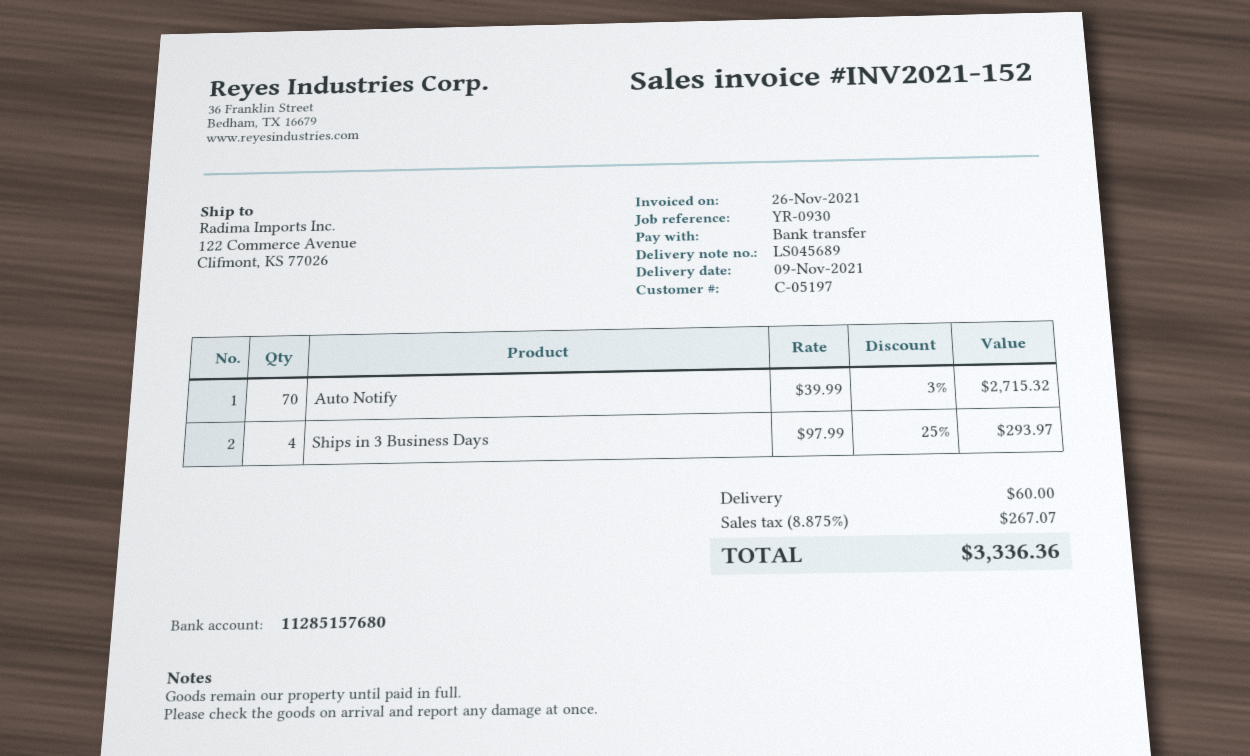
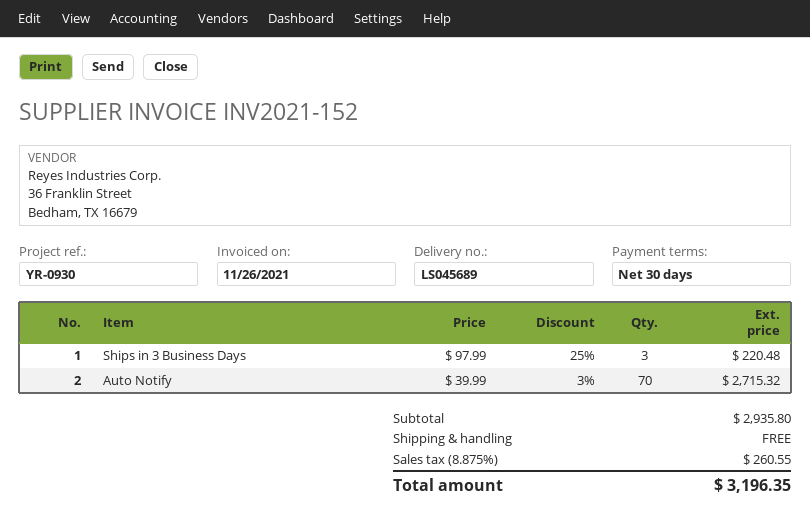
Ships in 3 Business Days: 4 x 97.99 - 25% = 293.97 -> 3 x 97.99 - 25% = 220.48
shipping: 60.00 -> 0.00
tax: 8.875% = 267.07 -> 8.875% = 260.55
total: 3336.36 -> 3196.35

